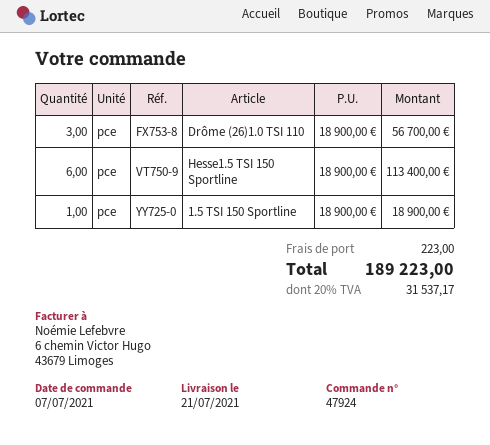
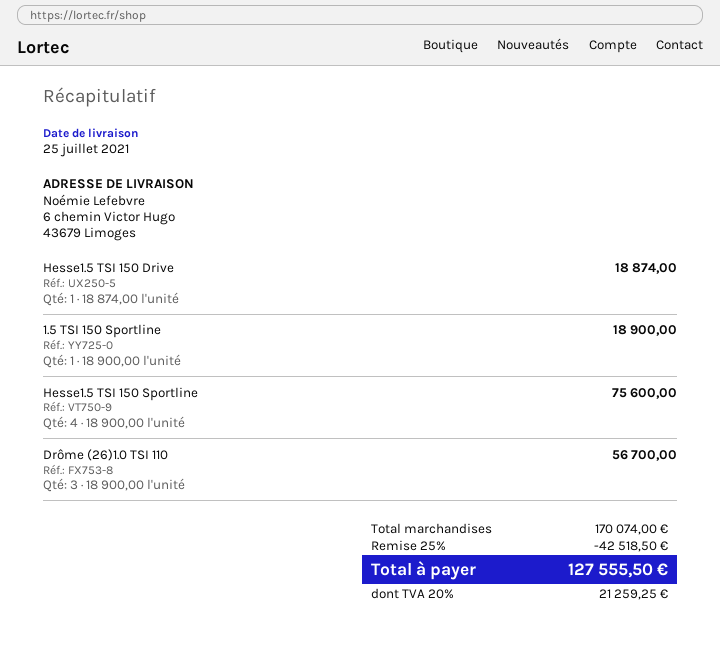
delivery date: 2021-07-21 -> 2021-07-25
Hesse1.5 TSI 150 Sportline: 6 x 18900.00 = 113400.00 -> 4 x 18900.00 = 75600.00
Hesse1.5 TSI 150 Drive: none -> 1 x 18874.00 = 18874.00
discount: none -> 25% = 42518.50
shipping: 223.00 -> none
tax: 20% = 31537.17 -> 20% = 21259.25
total: 189223.00 -> 127555.50

